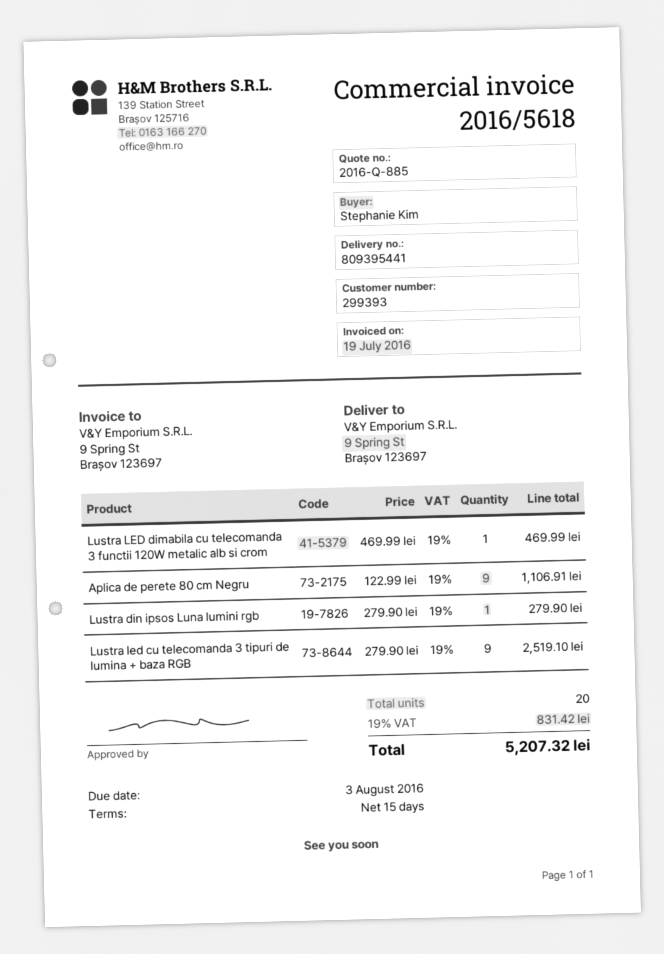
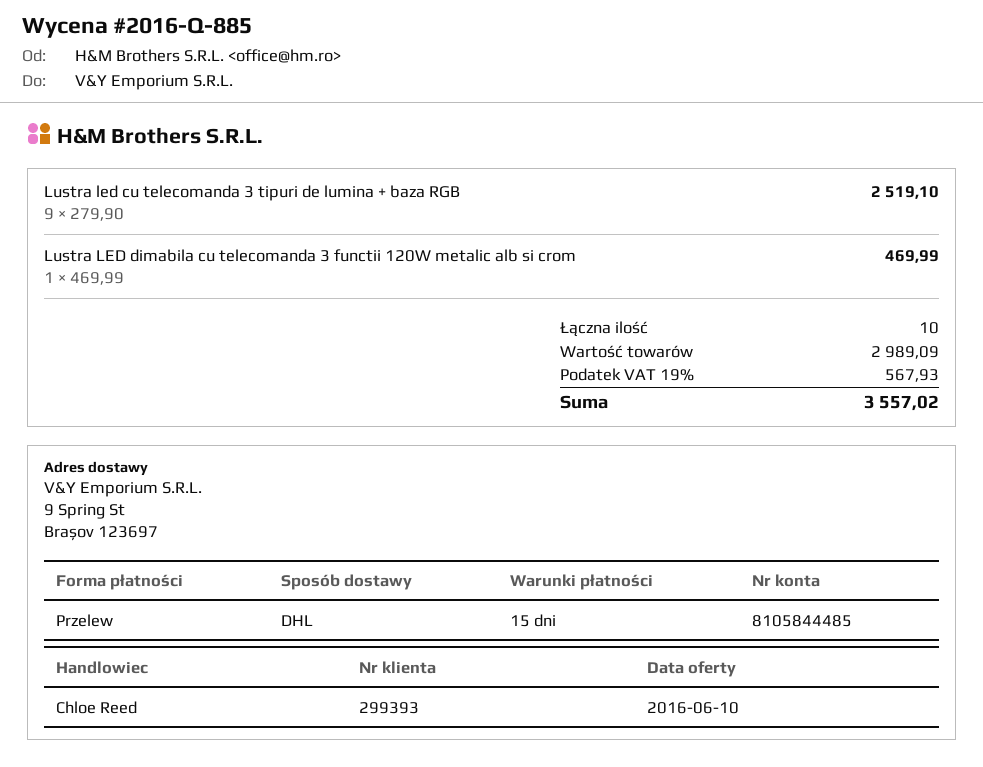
Aplica de perete 80 cm Negru: 9 x 122.99 = 1106.91 -> none
Lustra din ipsos Luna lumini rgb: 1 x 279.90 = 279.90 -> none
total quantity: 20 -> 10
tax: 19% = 831.42 -> 19% = 567.93
total: 5207.32 -> 3557.02

